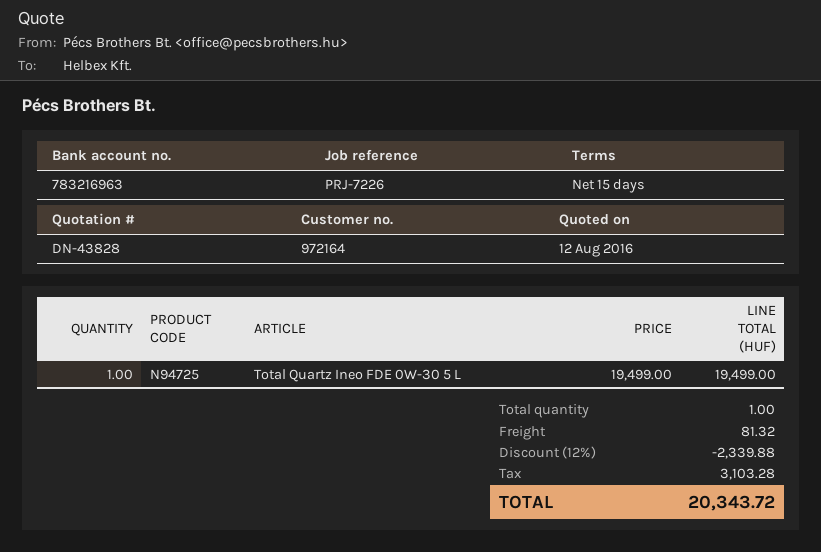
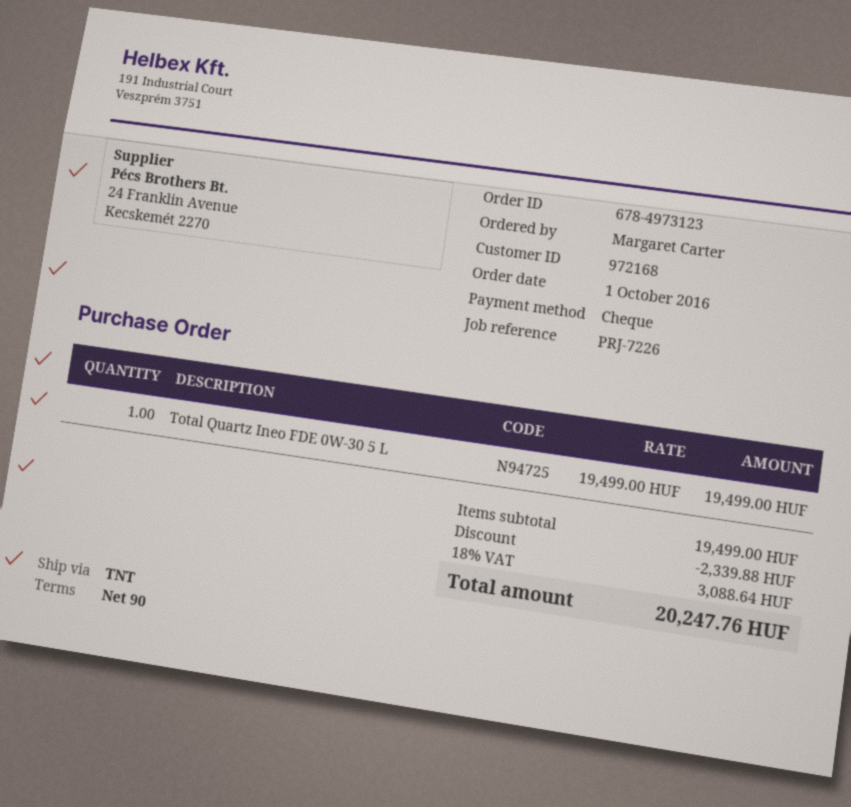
payment terms: 15 days -> 90 days
customer number: 972164 -> 972168
shipping: 81.32 -> none
tax: 3103.28 -> 3088.64
total: 20343.72 -> 20247.76

